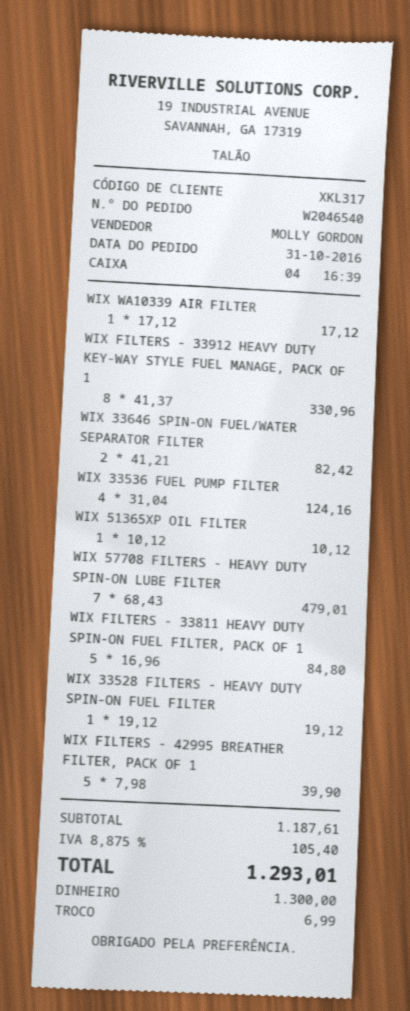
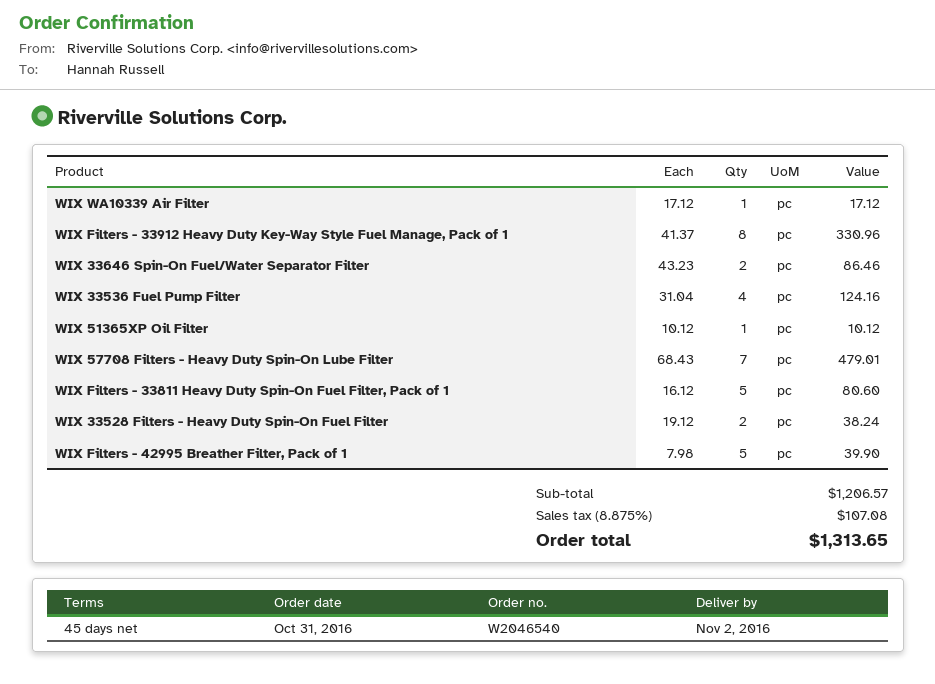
WIX 33646 SPIN-ON FUEL/WATER SEPARATOR FILTER: 2 x 41.21 = 82.42 -> 2 x 43.23 = 86.46
WIX FILTERS - 33811 HEAVY DUTY SPIN-ON FUEL FILTER, PACK OF 1: 5 x 16.96 = 84.80 -> 5 x 16.12 = 80.60
WIX 33528 FILTERS - HEAVY DUTY SPIN-ON FUEL FILTER: 1 x 19.12 = 19.12 -> 2 x 19.12 = 38.24
subtotal: 1187.61 -> 1206.57
tax: 8.875% = 105.40 -> 8.875% = 107.08
total: 1293.01 -> 1313.65

